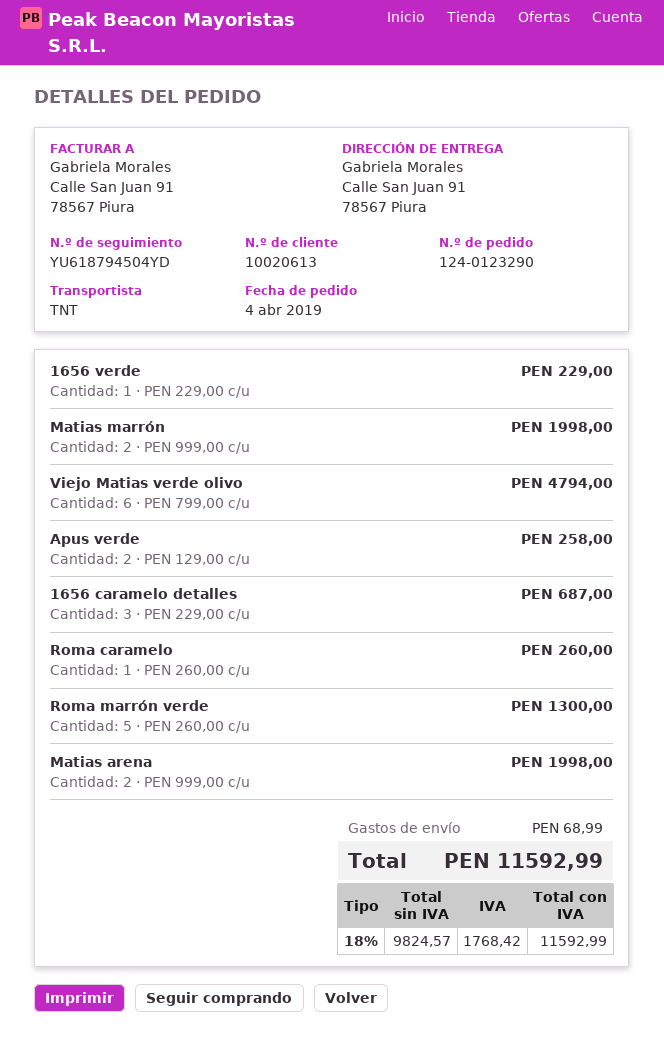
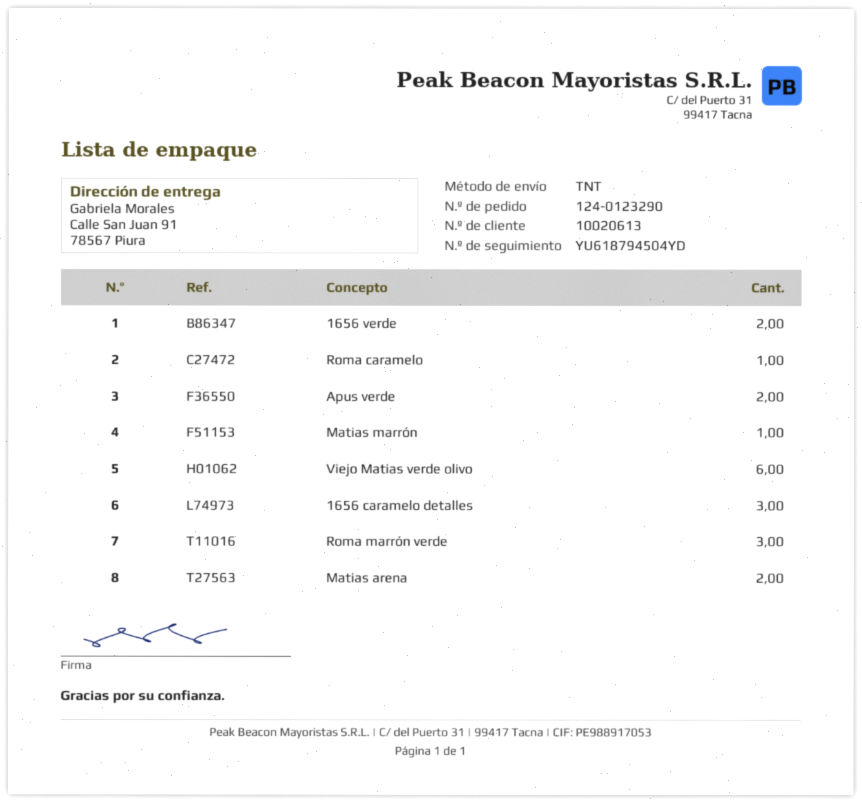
1656 verde: 1 -> 2
Matias marrón: 2 -> 1
Roma marrón verde: 5 -> 3

